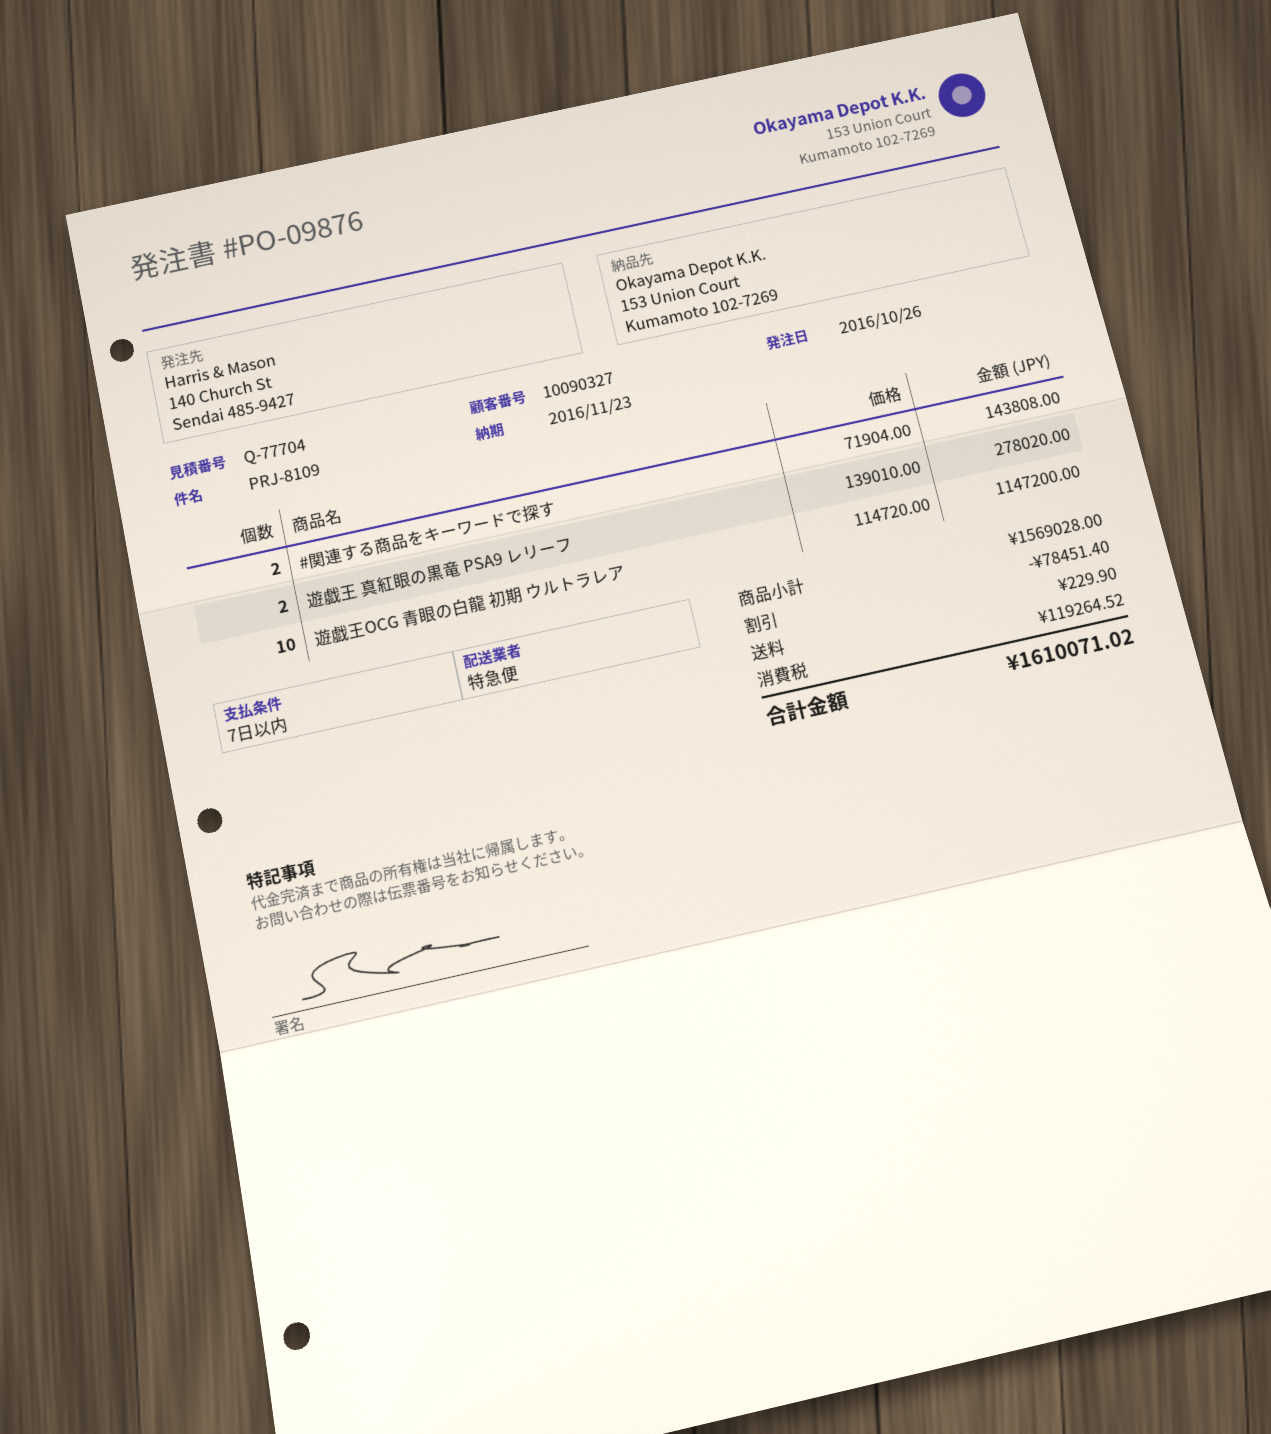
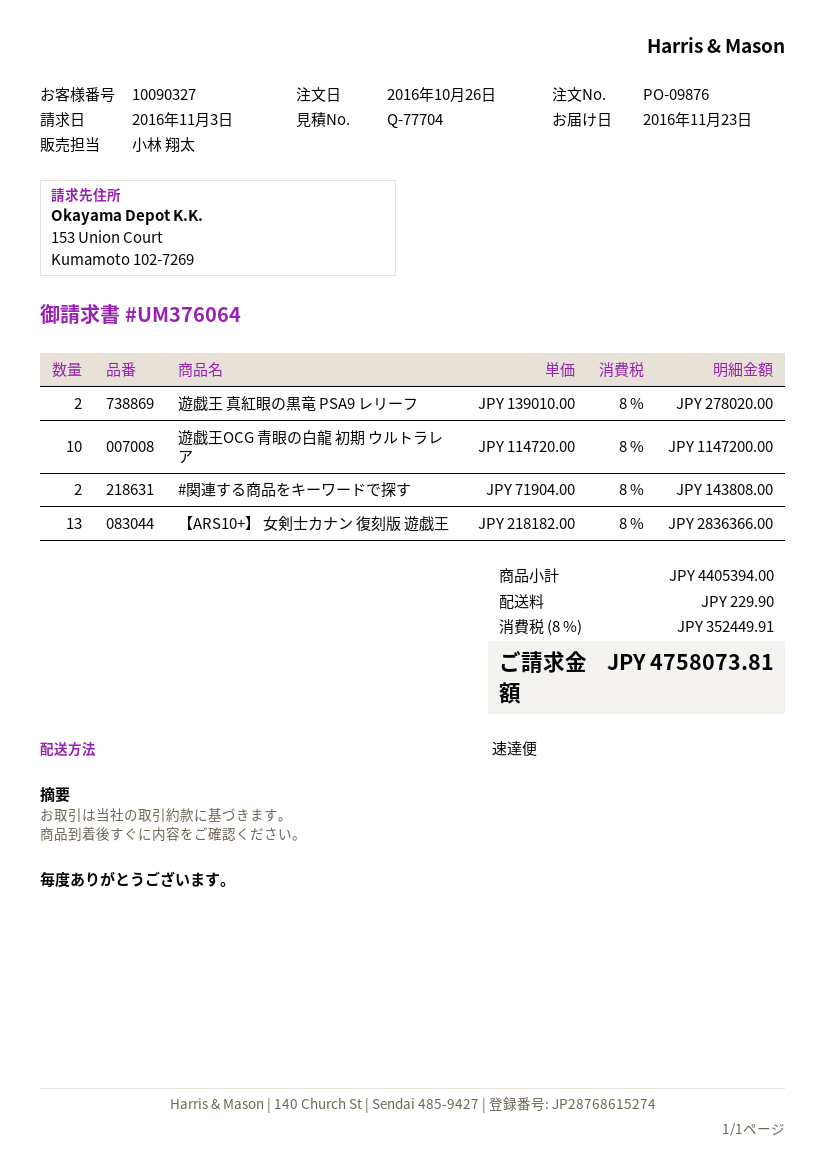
【ARS10+】 女剣士カナン 復刻版 遊戯王: none -> 13 x 218182.00 = 2836366.00
subtotal: 1569028.00 -> 4405394.00
discount: 78451.40 -> none
tax: 119264.52 -> 352449.91
total: 1610071.02 -> 4758073.81

